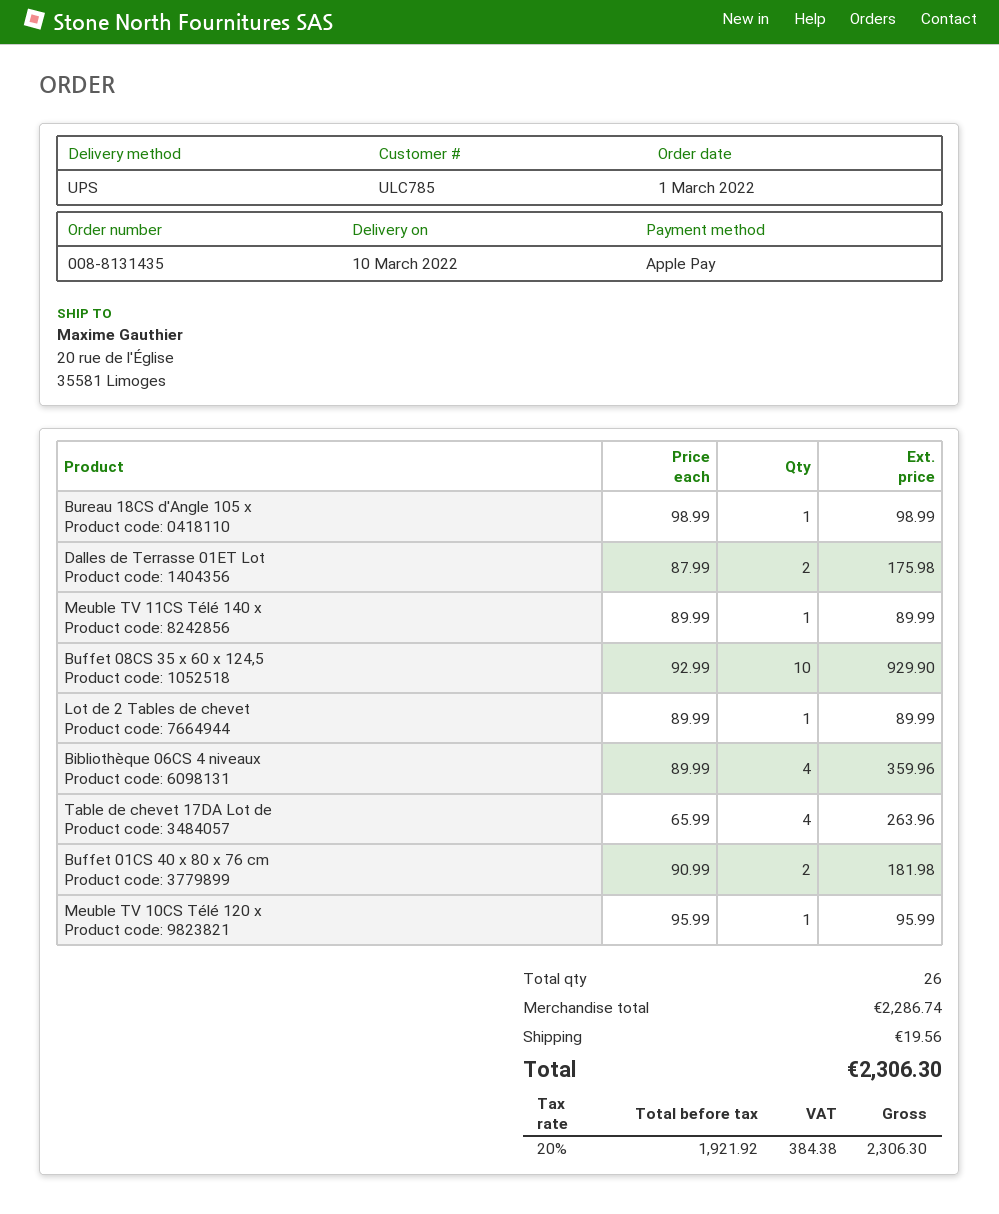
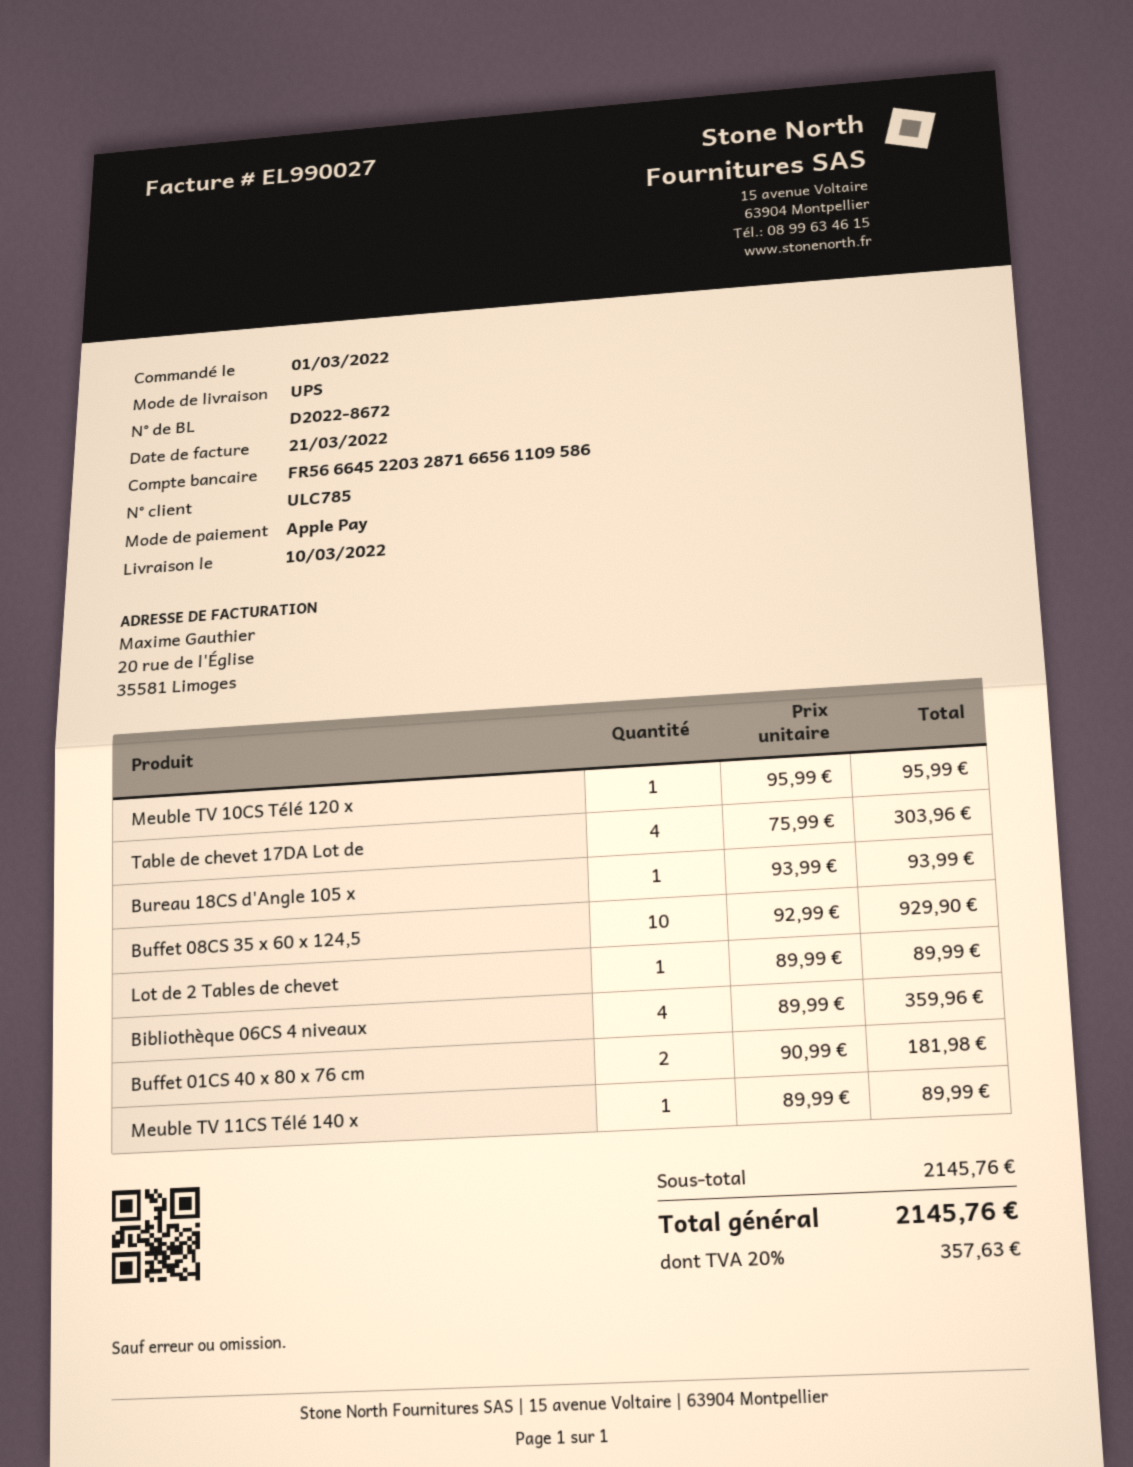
Bureau 18CS d'Angle 105 x: 1 x 98.99 = 98.99 -> 1 x 93.99 = 93.99
Dalles de Terrasse 01ET Lot: 2 x 87.99 = 175.98 -> none
Table de chevet 17DA Lot de: 4 x 65.99 = 263.96 -> 4 x 75.99 = 303.96
subtotal: 2286.74 -> 2145.76
shipping: 19.56 -> none
tax: 20% = 384.38 -> 20% = 357.63
total: 2306.30 -> 2145.76

